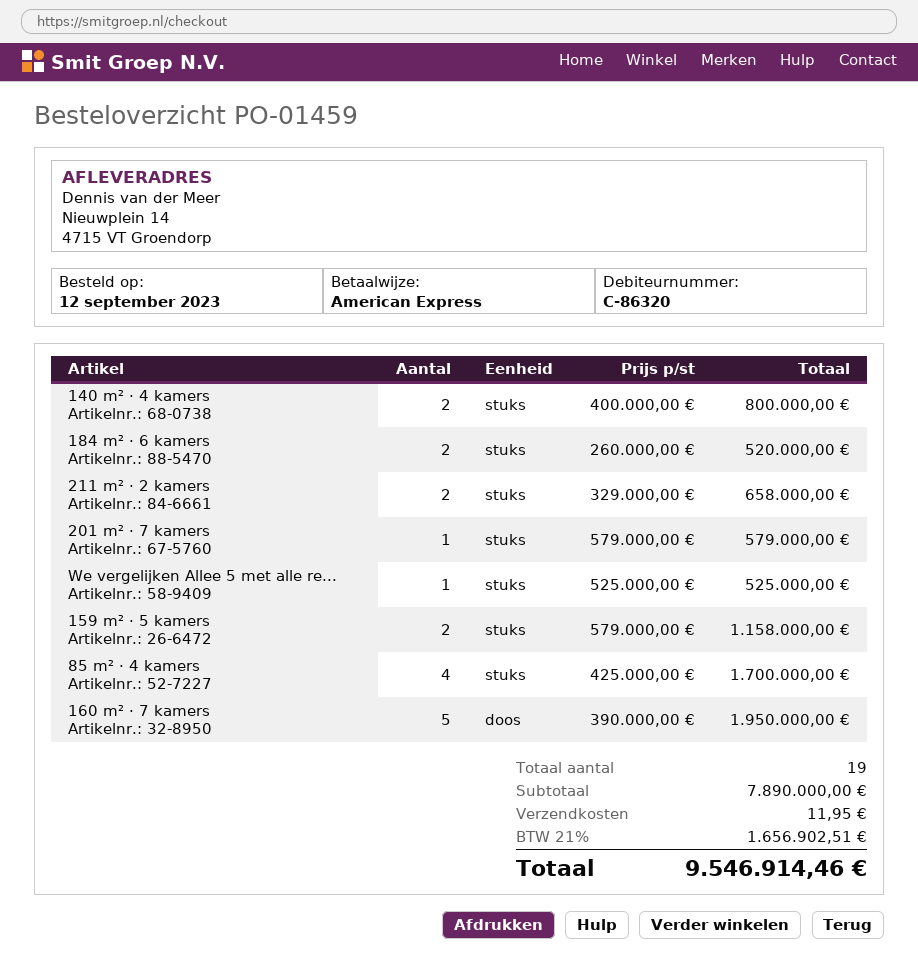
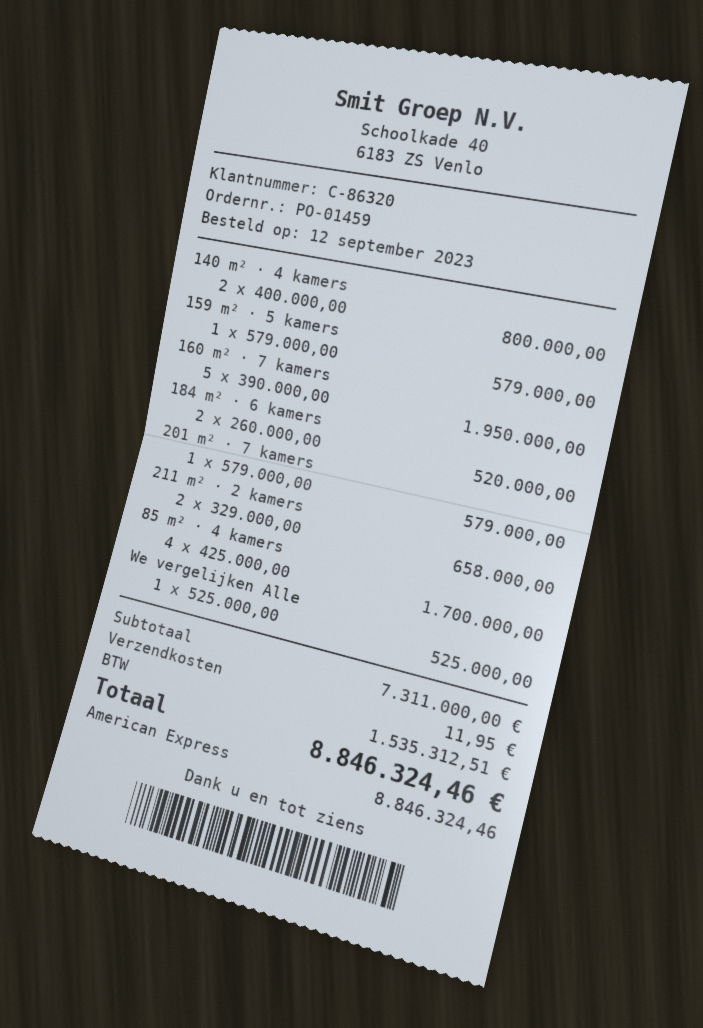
159 m² · 5 kamers: 2 x 579000.00 = 1158000.00 -> 1 x 579000.00 = 579000.00
subtotal: 7890000.00 -> 7311000.00
tax: 1656902.51 -> 1535312.51
total: 9546914.46 -> 8846324.46

